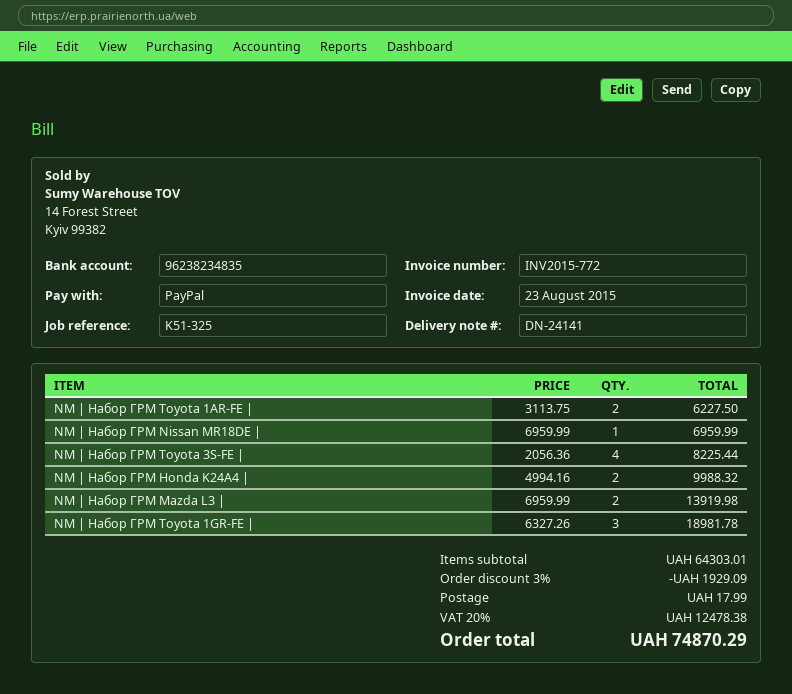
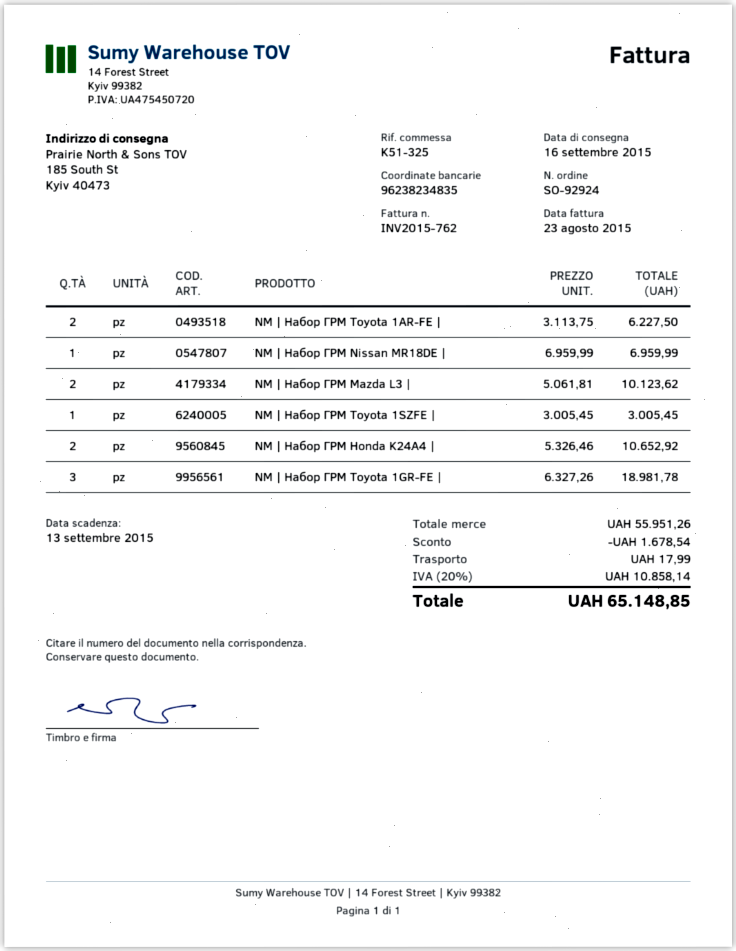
invoice number: INV2015-772 -> INV2015-762
NM | Набор ГРМ Toyota 3S-FE |: 4 x 2056.36 = 8225.44 -> none
NM | Набор ГРМ Honda K24A4 |: 2 x 4994.16 = 9988.32 -> 2 x 5326.46 = 10652.92
NM | Набор ГРМ Mazda L3 |: 2 x 6959.99 = 13919.98 -> 2 x 5061.81 = 10123.62
NM | Набор ГРМ Toyota 1SZFE |: none -> 1 x 3005.45 = 3005.45
subtotal: 64303.01 -> 55951.26
discount: 1929.09 -> 1678.54
tax: 20% = 12478.38 -> 20% = 10858.14
total: 74870.29 -> 65148.85

